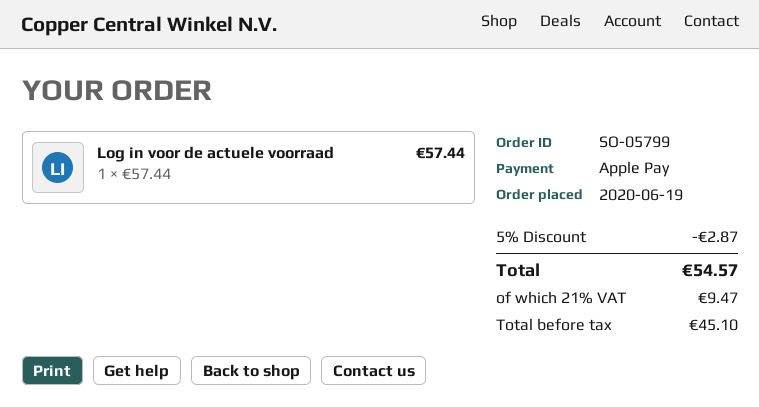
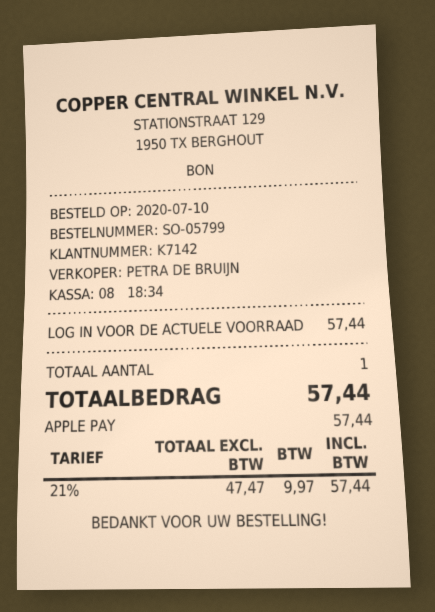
order date: 2020-06-19 -> 2020-07-10
discount: 5% = 2.87 -> none
net: 45.10 -> 47.47
tax: 21% = 9.47 -> 21% = 9.97
total: 54.57 -> 57.44

